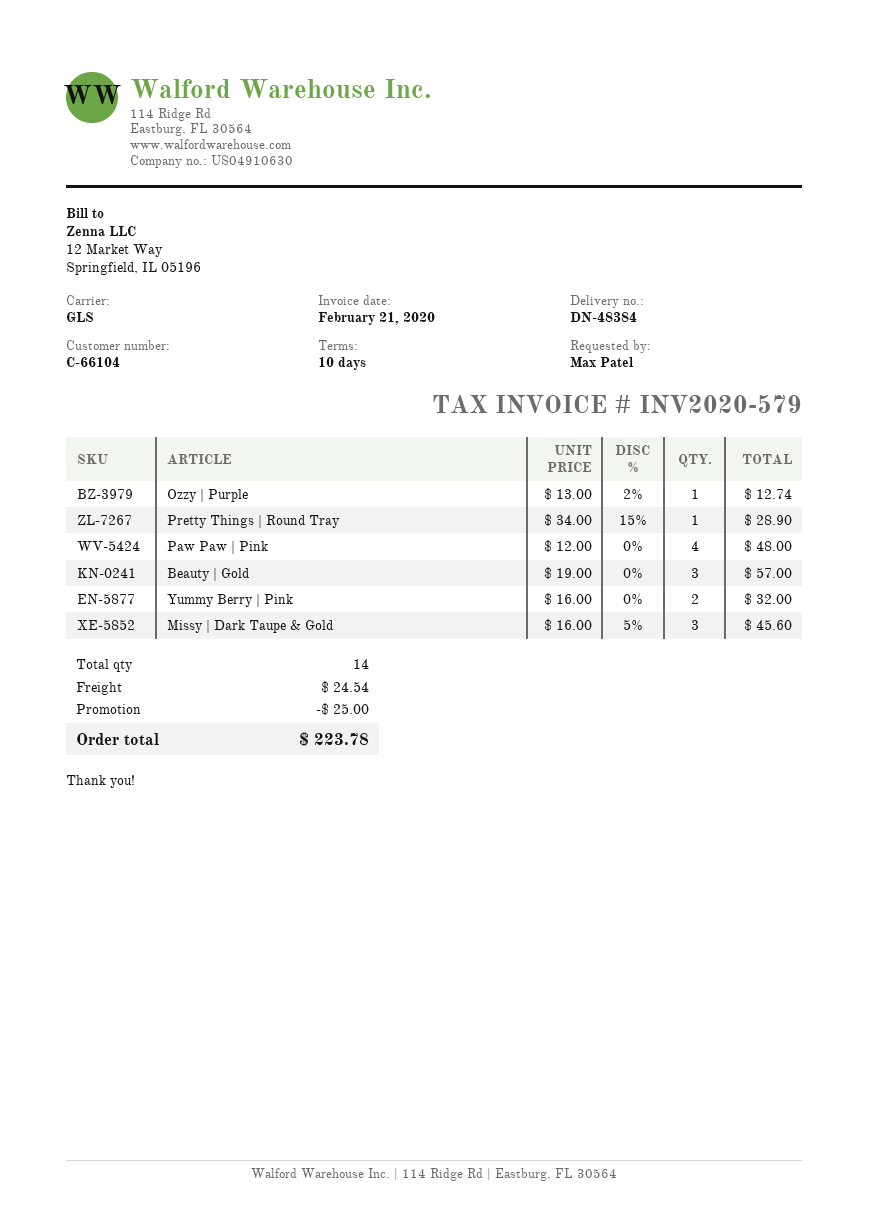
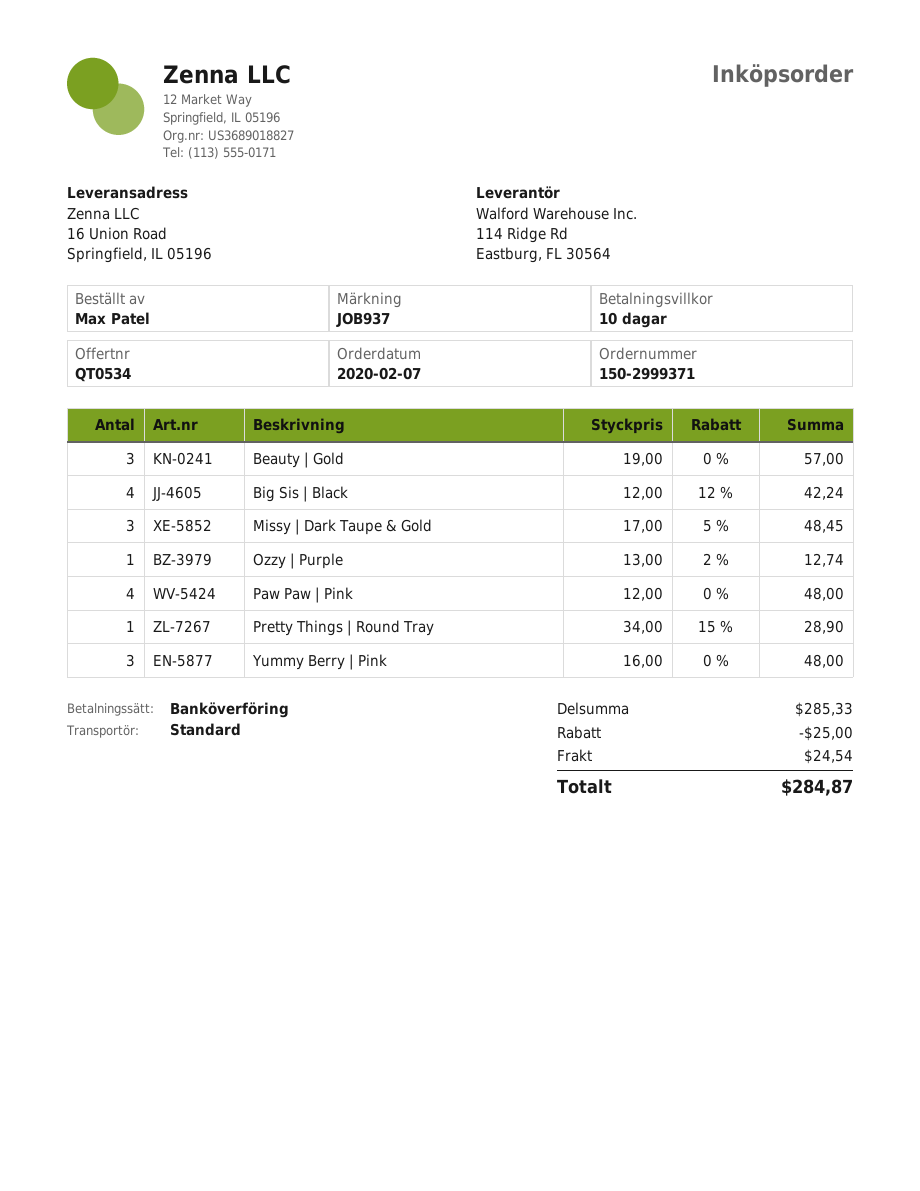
shipping method: GLS -> standard
Yummy Berry | Pink: 2 x 16.00 = 32.00 -> 3 x 16.00 = 48.00
Missy | Dark Taupe & Gold: 3 x 16.00 - 5% = 45.60 -> 3 x 17.00 - 5% = 48.45
Big Sis | Black: none -> 4 x 12.00 - 12% = 42.24
total: 223.78 -> 284.87

